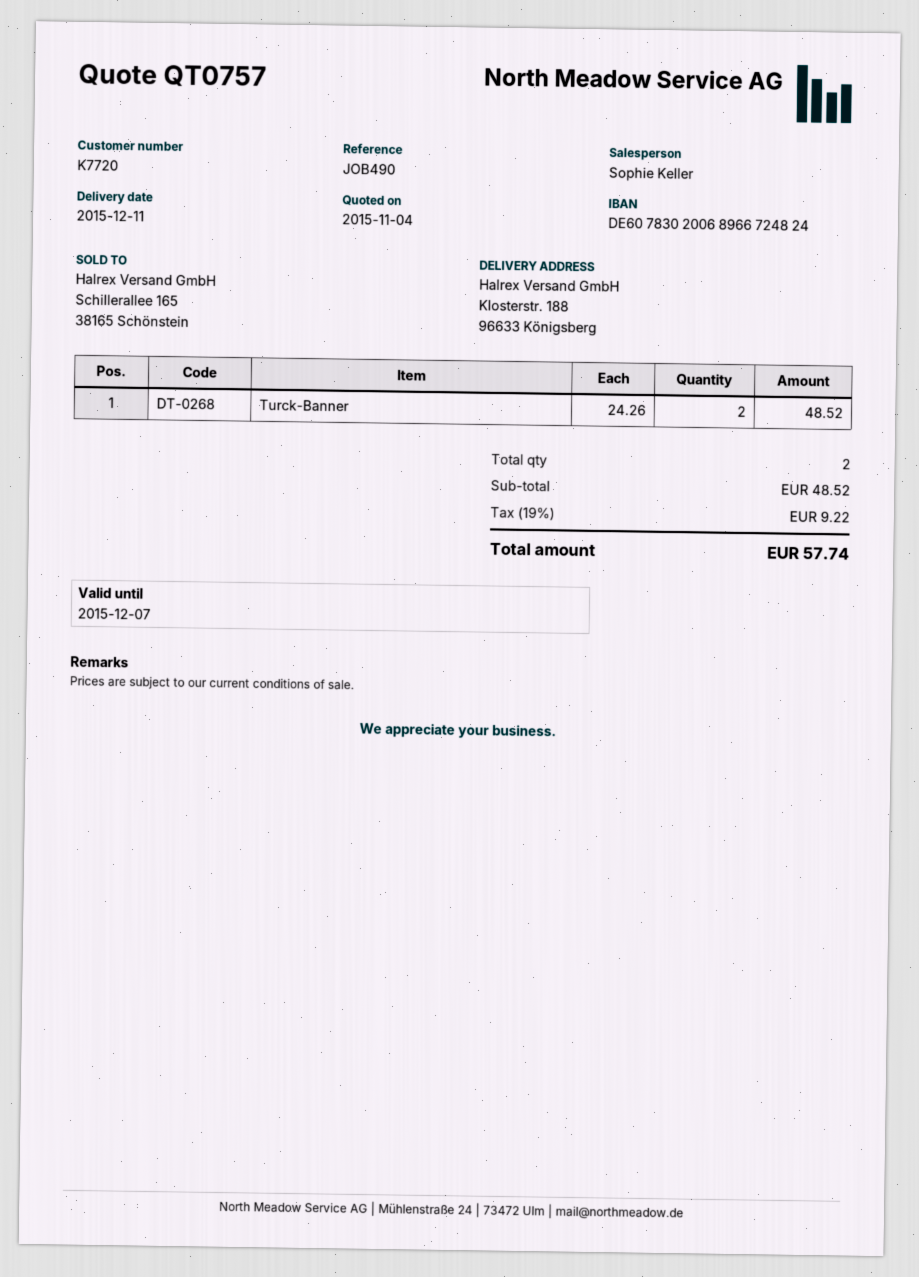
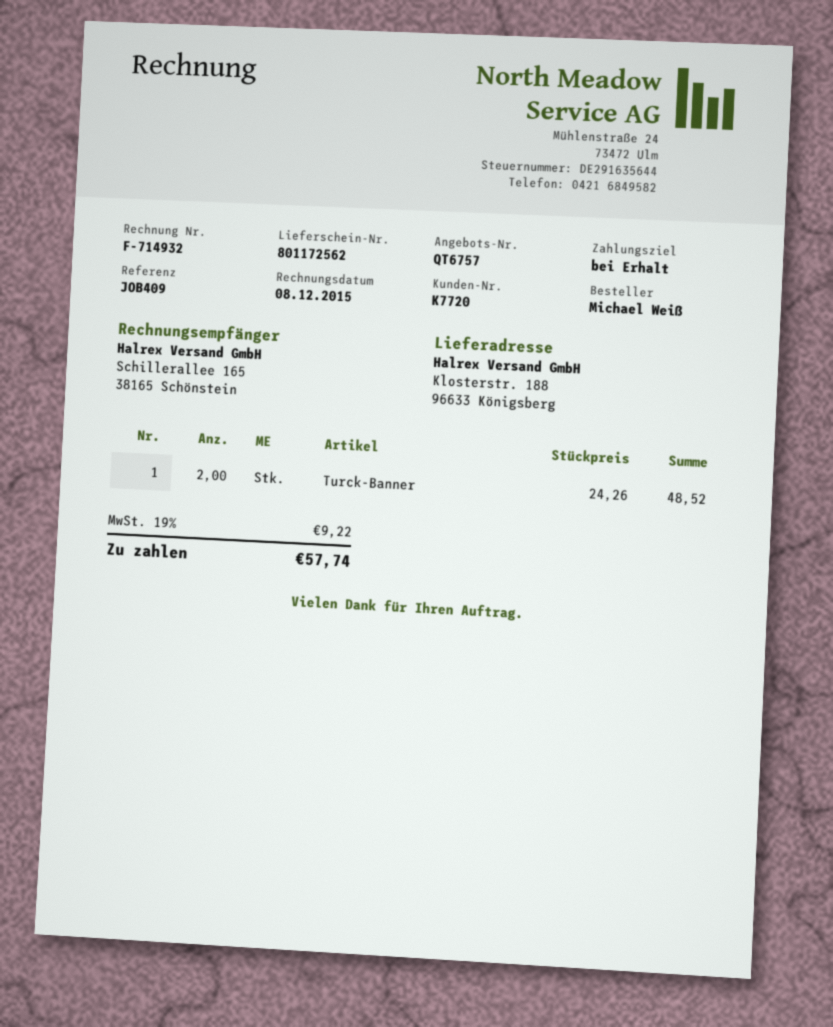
quote number: QT0757 -> QT6757
reference: JOB490 -> JOB409

